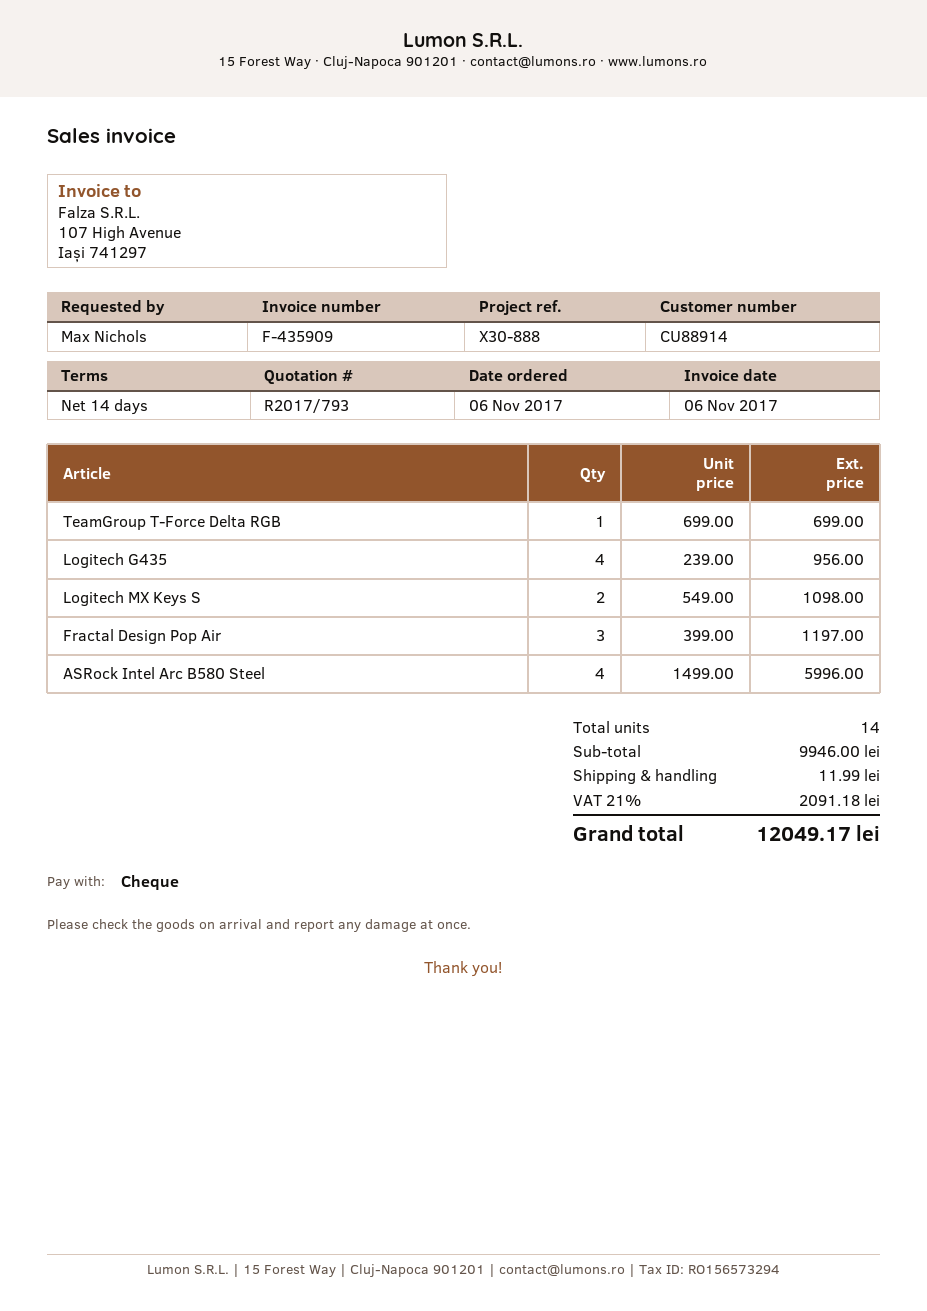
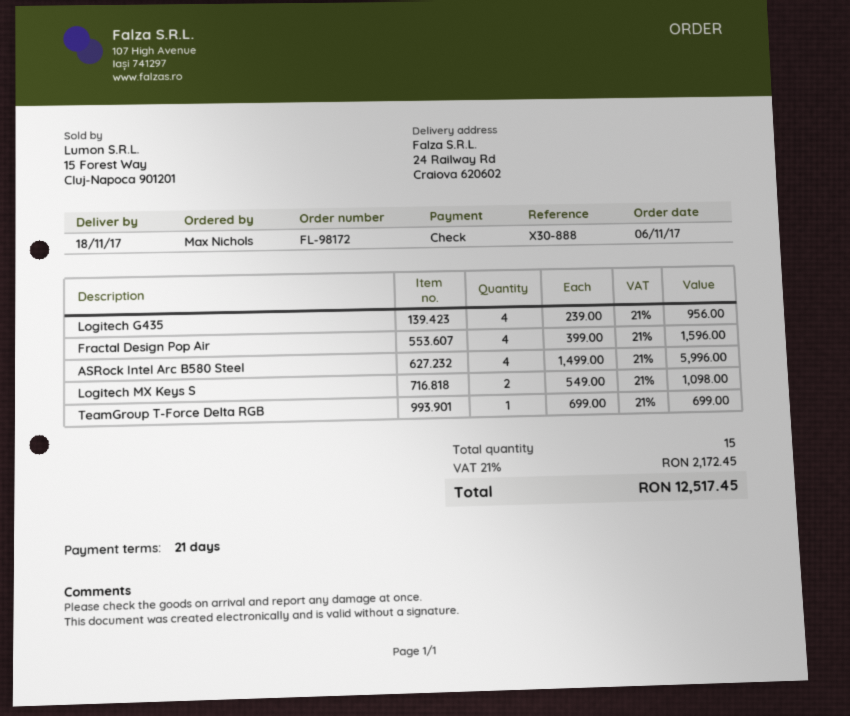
payment terms: 14 days -> 21 days
Fractal Design Pop Air: 3 x 399.00 = 1197.00 -> 4 x 399.00 = 1596.00
total quantity: 14 -> 15
shipping: 11.99 -> none
tax: 21% = 2091.18 -> 21% = 2172.45
total: 12049.17 -> 12517.45

